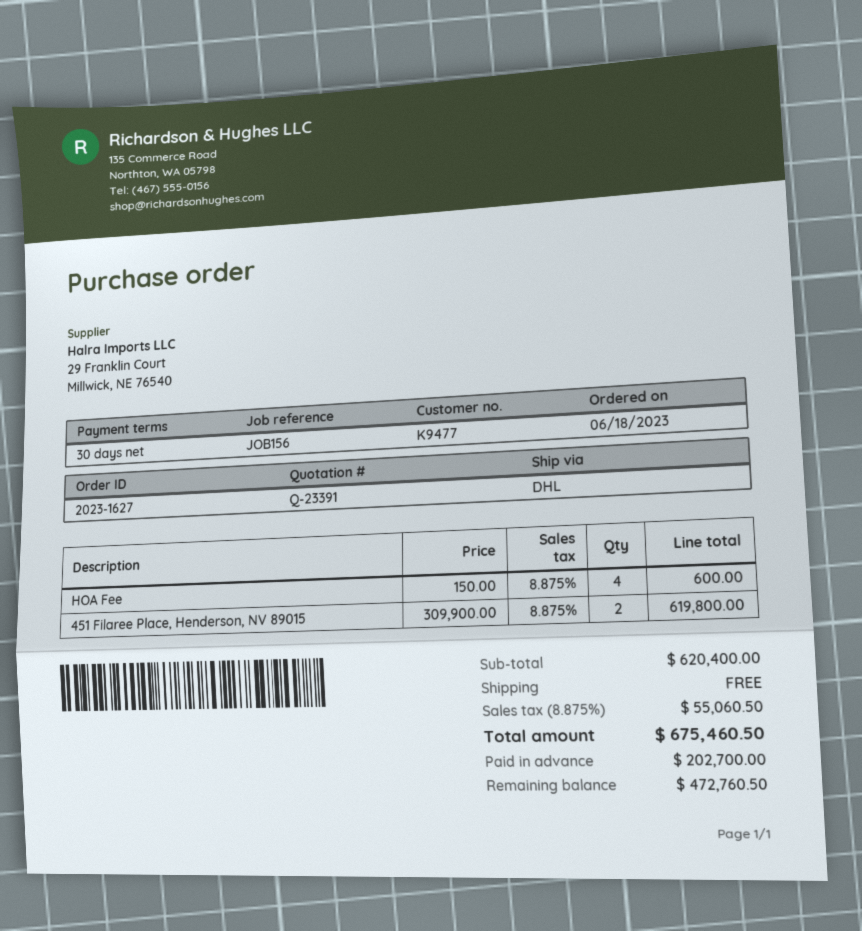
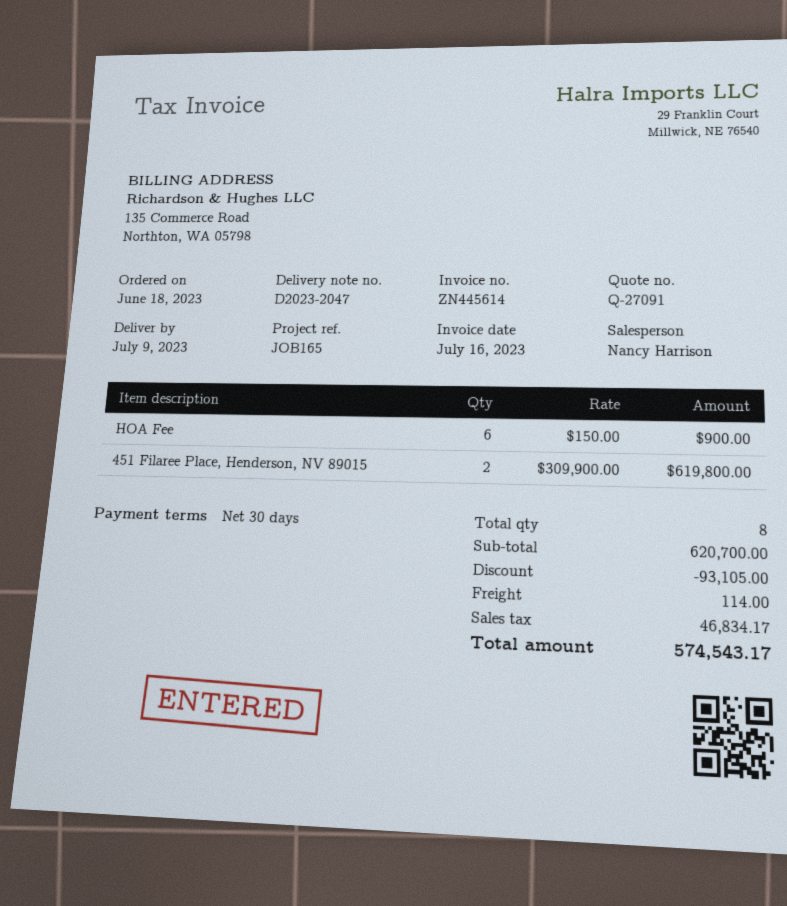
quote number: Q-23391 -> Q-27091
reference: JOB156 -> JOB165
HOA Fee: 4 x 150.00 = 600.00 -> 6 x 150.00 = 900.00
subtotal: 620400.00 -> 620700.00
discount: none -> 93105.00
shipping: 0.00 -> 114.00
tax: 55060.50 -> 46834.17
total: 675460.50 -> 574543.17

